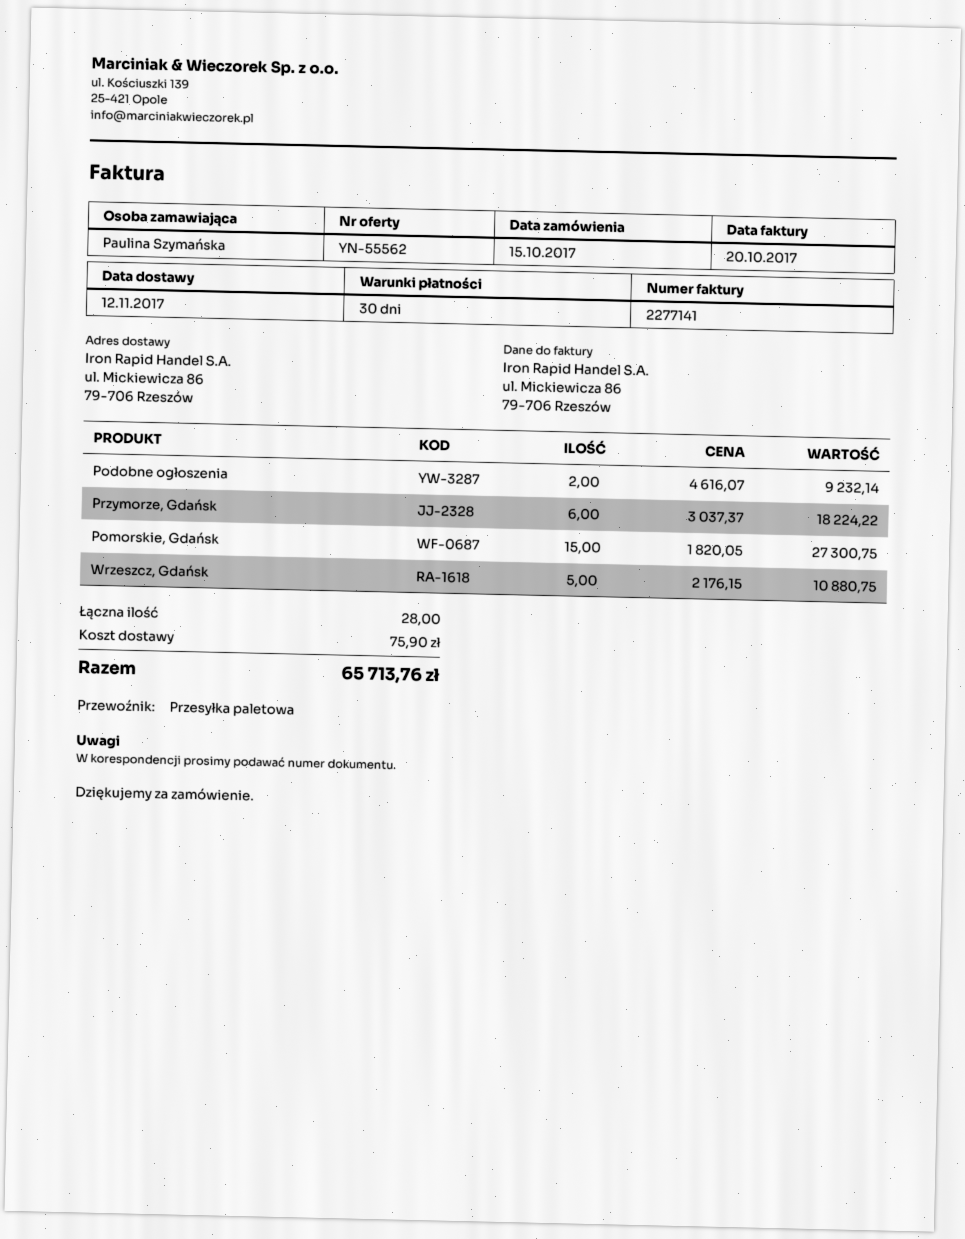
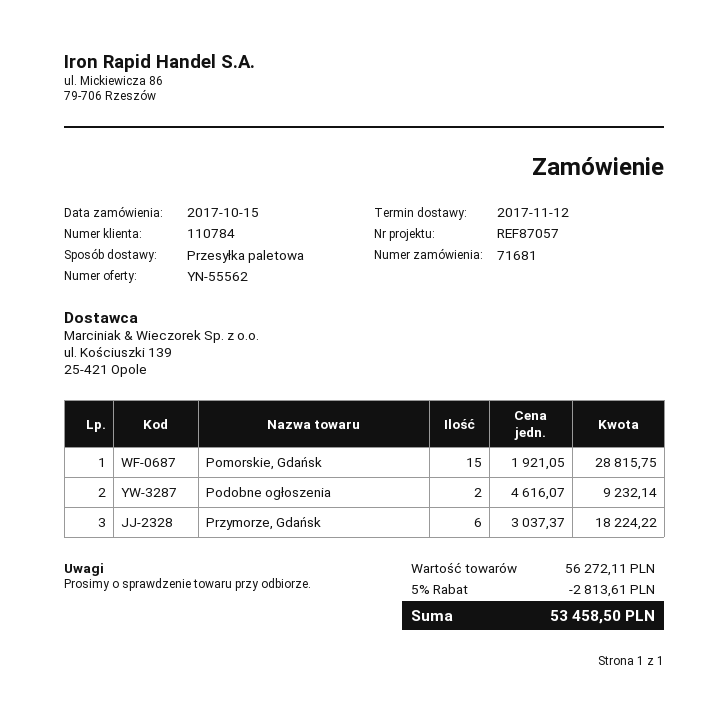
Pomorskie, Gdańsk: 15 x 1820.05 = 27300.75 -> 15 x 1921.05 = 28815.75
Wrzeszcz, Gdańsk: 5 x 2176.15 = 10880.75 -> none
discount: none -> 5% = 2813.61
shipping: 75.90 -> none
total: 65713.76 -> 53458.50

